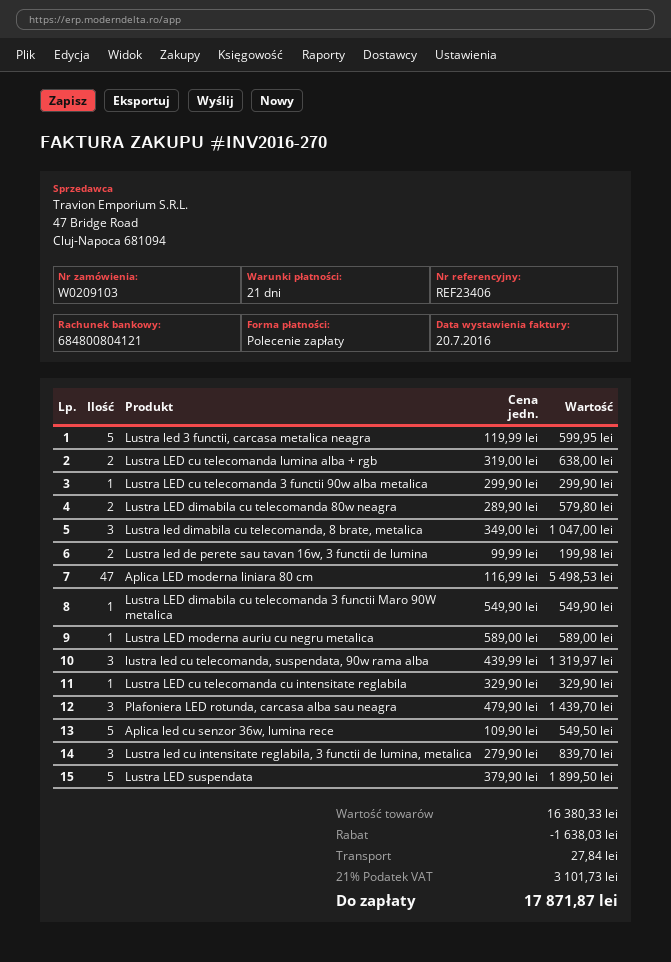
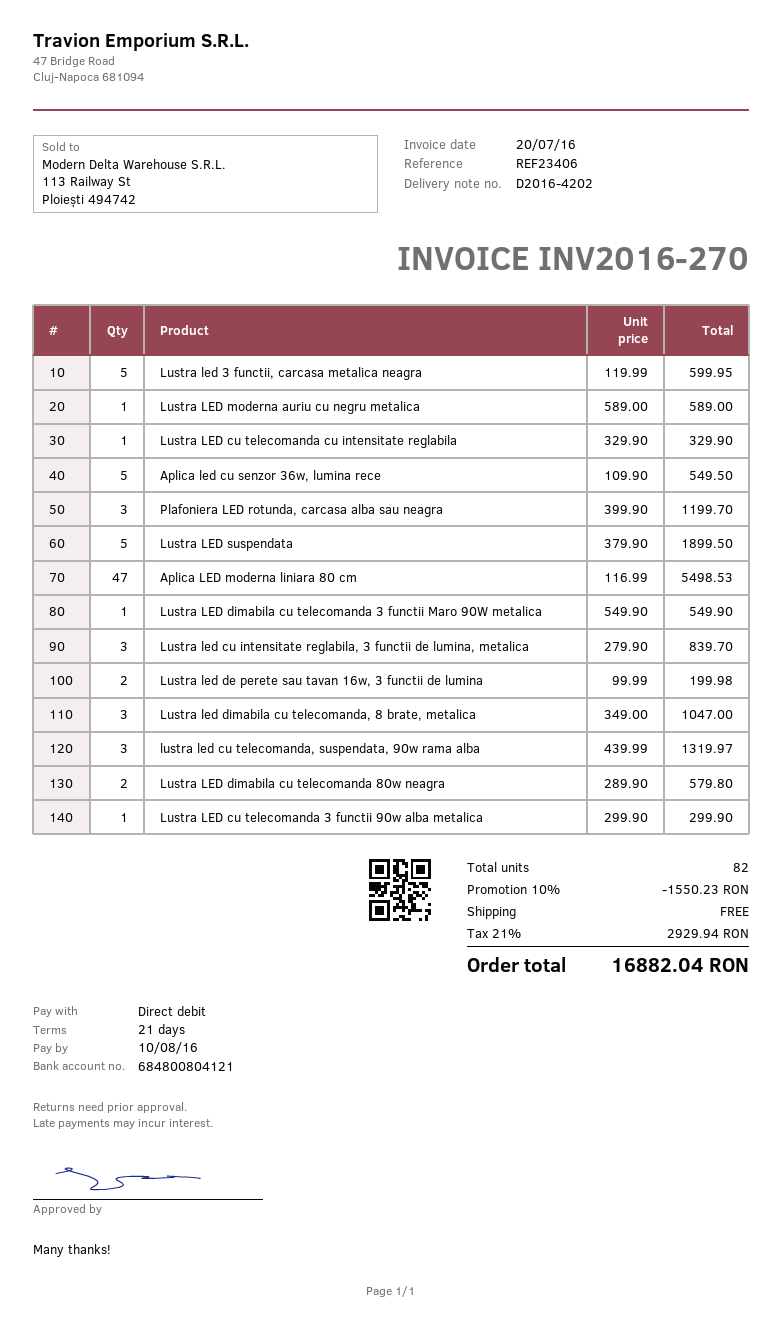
Lustra LED cu telecomanda lumina alba + rgb: 2 x 319.00 = 638.00 -> none
Plafoniera LED rotunda, carcasa alba sau neagra: 3 x 479.90 = 1439.70 -> 3 x 399.90 = 1199.70
discount: 1638.03 -> 1550.23
shipping: 27.84 -> 0.00
tax: 21% = 3101.73 -> 21% = 2929.94
total: 17871.87 -> 16882.04

